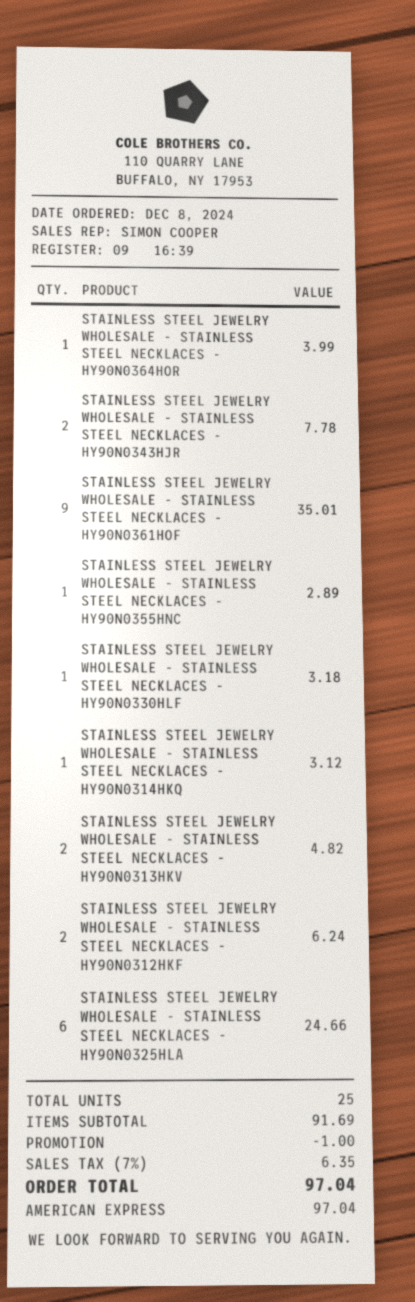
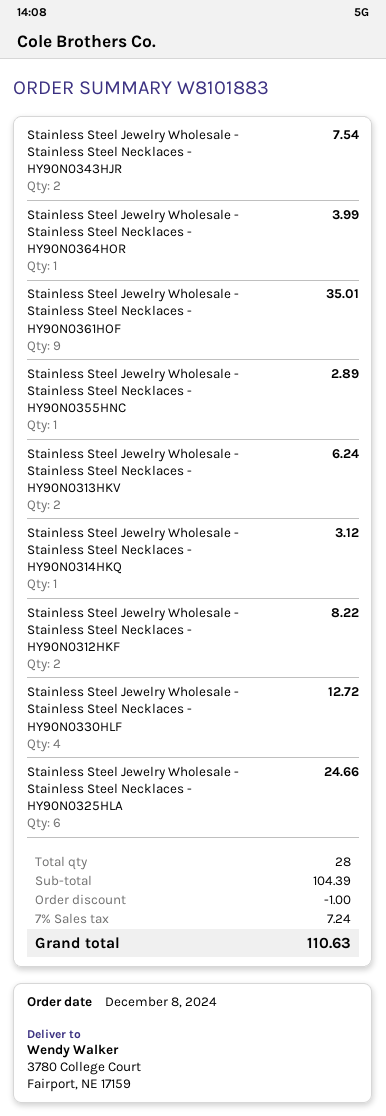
STAINLESS STEEL JEWELRY WHOLESALE - STAINLESS STEEL NECKLACES - HY90N0343HJR: 2 for 7.78 -> 2 for 7.54
STAINLESS STEEL JEWELRY WHOLESALE - STAINLESS STEEL NECKLACES - HY90N0330HLF: 1 for 3.18 -> 4 for 12.72
STAINLESS STEEL JEWELRY WHOLESALE - STAINLESS STEEL NECKLACES - HY90N0313HKV: 2 for 4.82 -> 2 for 6.24
STAINLESS STEEL JEWELRY WHOLESALE - STAINLESS STEEL NECKLACES - HY90N0312HKF: 2 for 6.24 -> 2 for 8.22
total quantity: 25 -> 28
subtotal: 91.69 -> 104.39
tax: 7% = 6.35 -> 7% = 7.24
total: 97.04 -> 110.63

